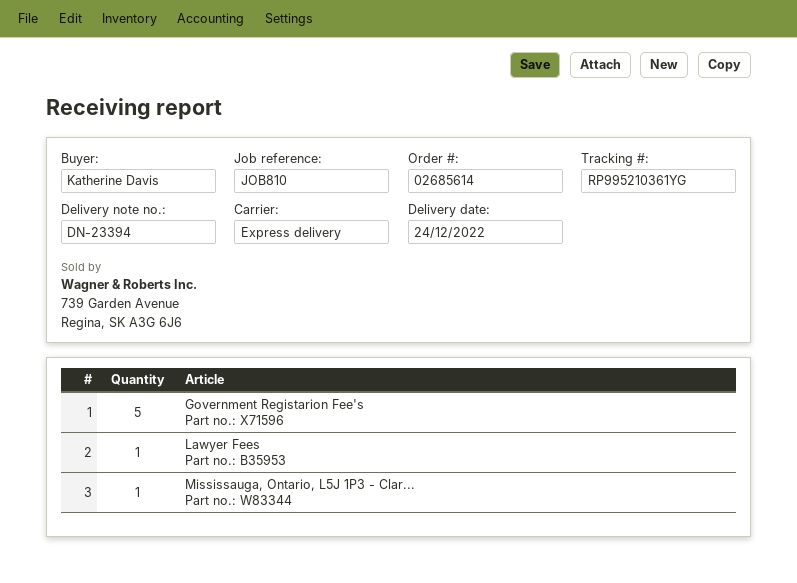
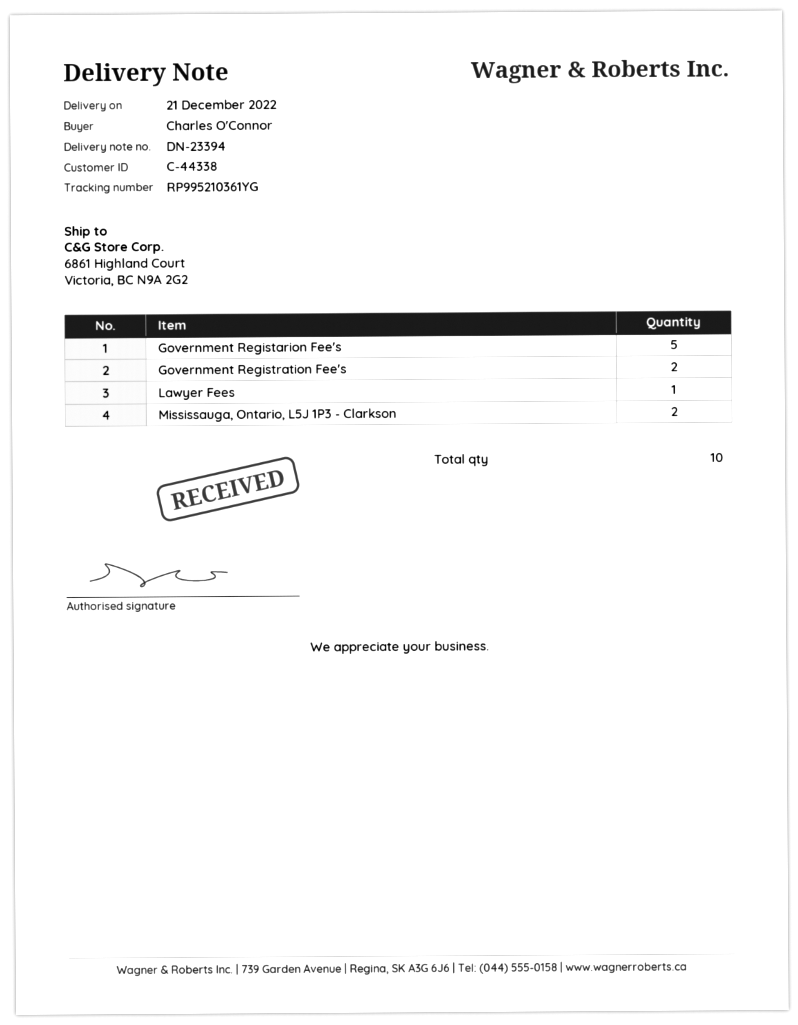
delivery date: 2022-12-24 -> 2022-12-21
ordered by: Katherine Davis -> Charles O'Connor
Mississauga, Ontario, L5J 1P3 - Clar...: 1 -> 2
Government Registration Fee's: none -> 2

